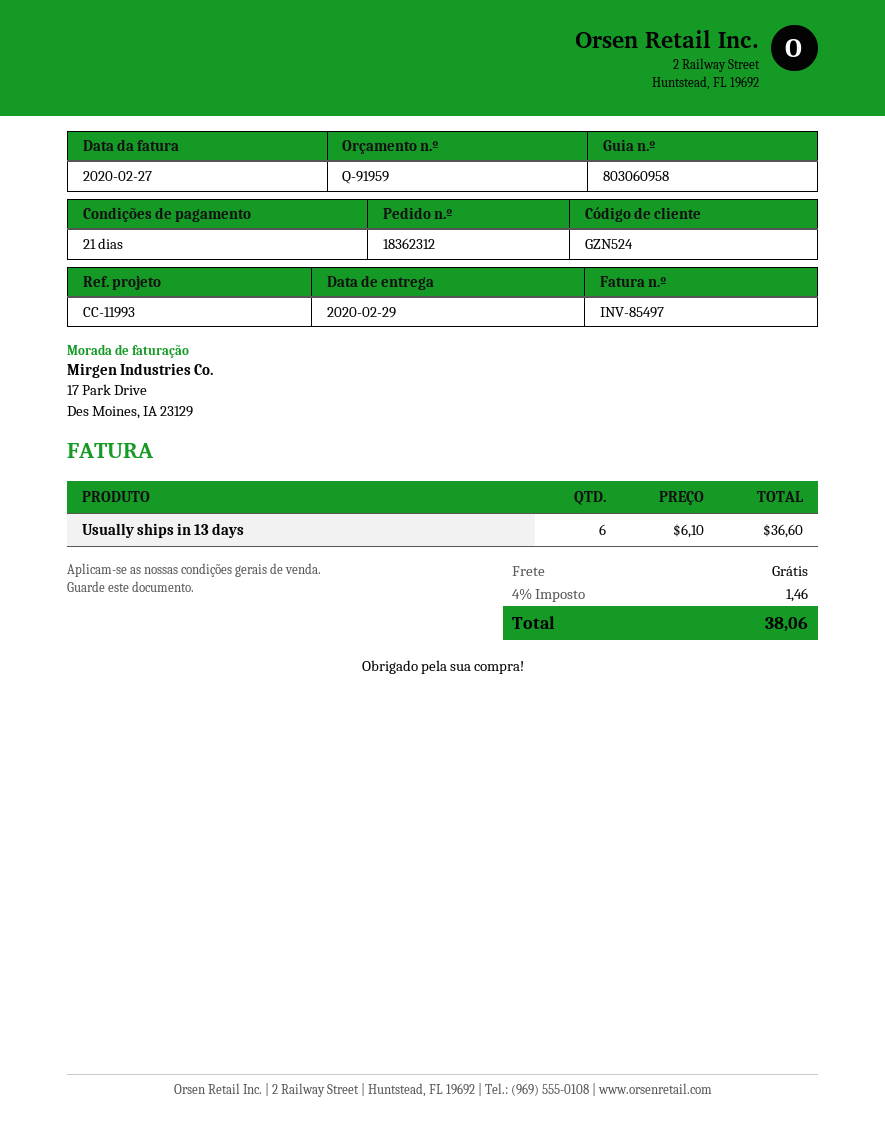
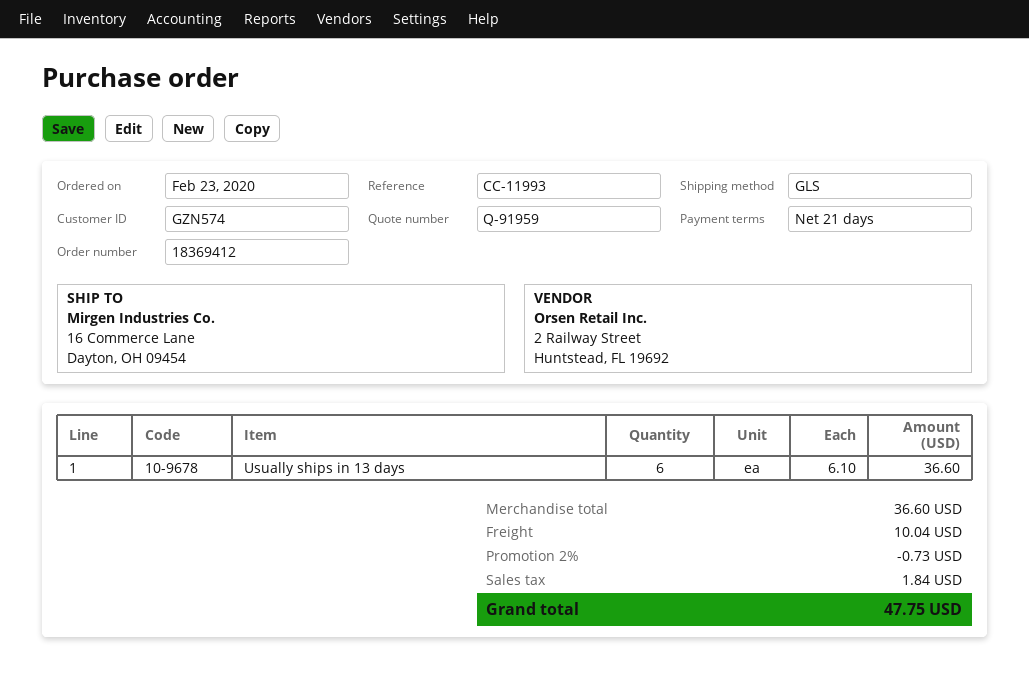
order number: 18362312 -> 18369412
customer number: GZN524 -> GZN574
discount: none -> 2% = 0.73
shipping: 0.00 -> 10.04
tax: 1.46 -> 1.84
total: 38.06 -> 47.75

